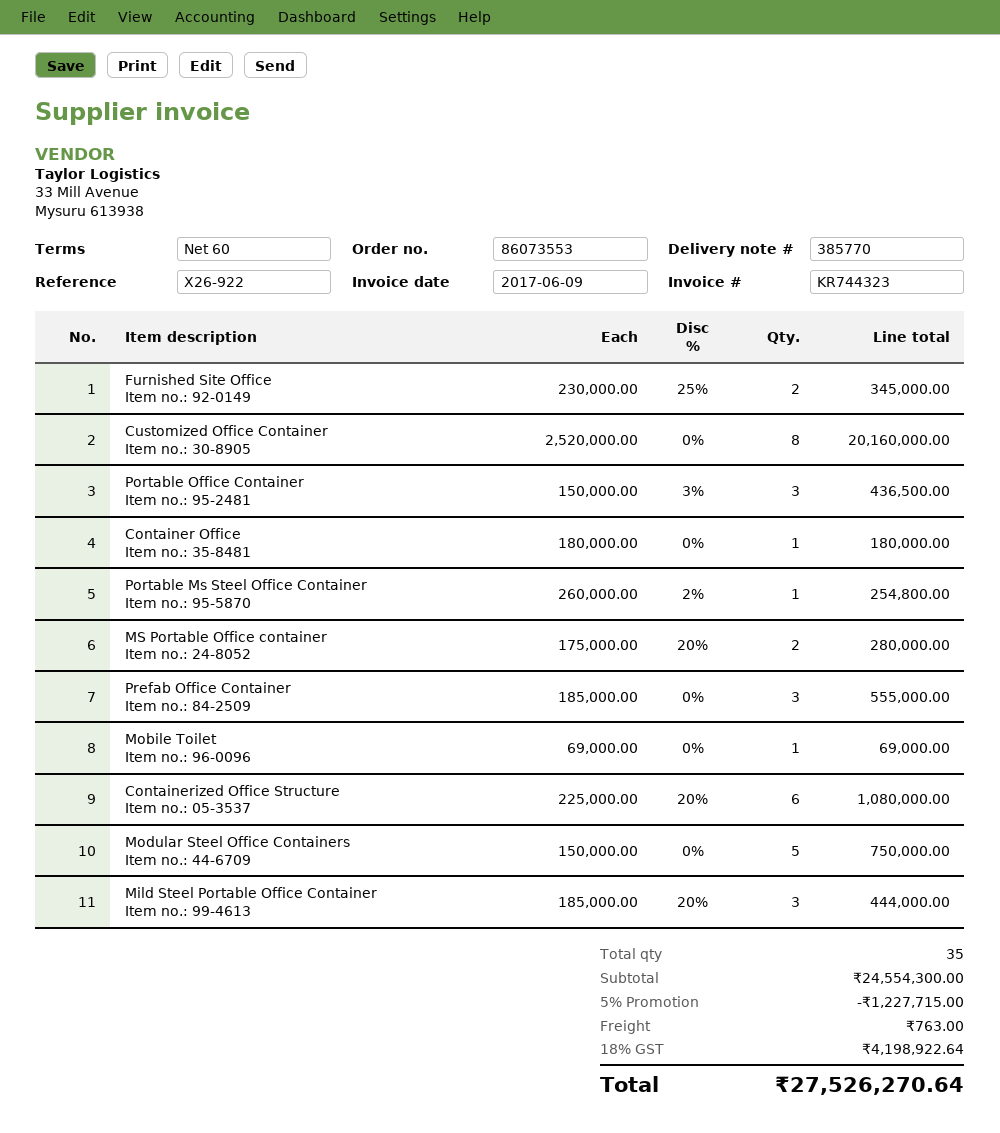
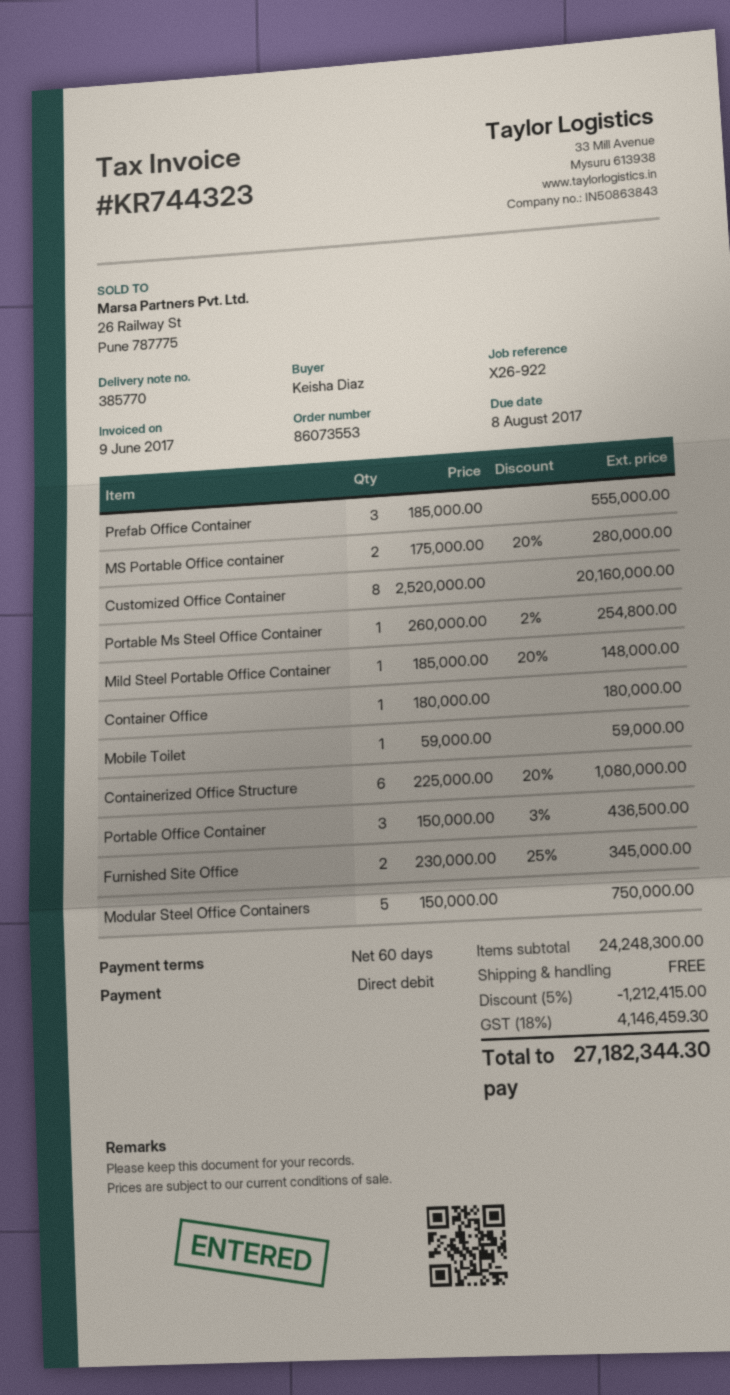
Mobile Toilet: 1 x 69000.00 = 69000.00 -> 1 x 59000.00 = 59000.00
Mild Steel Portable Office Container: 3 x 185000.00 - 20% = 444000.00 -> 1 x 185000.00 - 20% = 148000.00
subtotal: 24554300.00 -> 24248300.00
discount: 5% = 1227715.00 -> 5% = 1212415.00
shipping: 763.00 -> 0.00
tax: 18% = 4198922.64 -> 18% = 4146459.30
total: 27526270.64 -> 27182344.30

